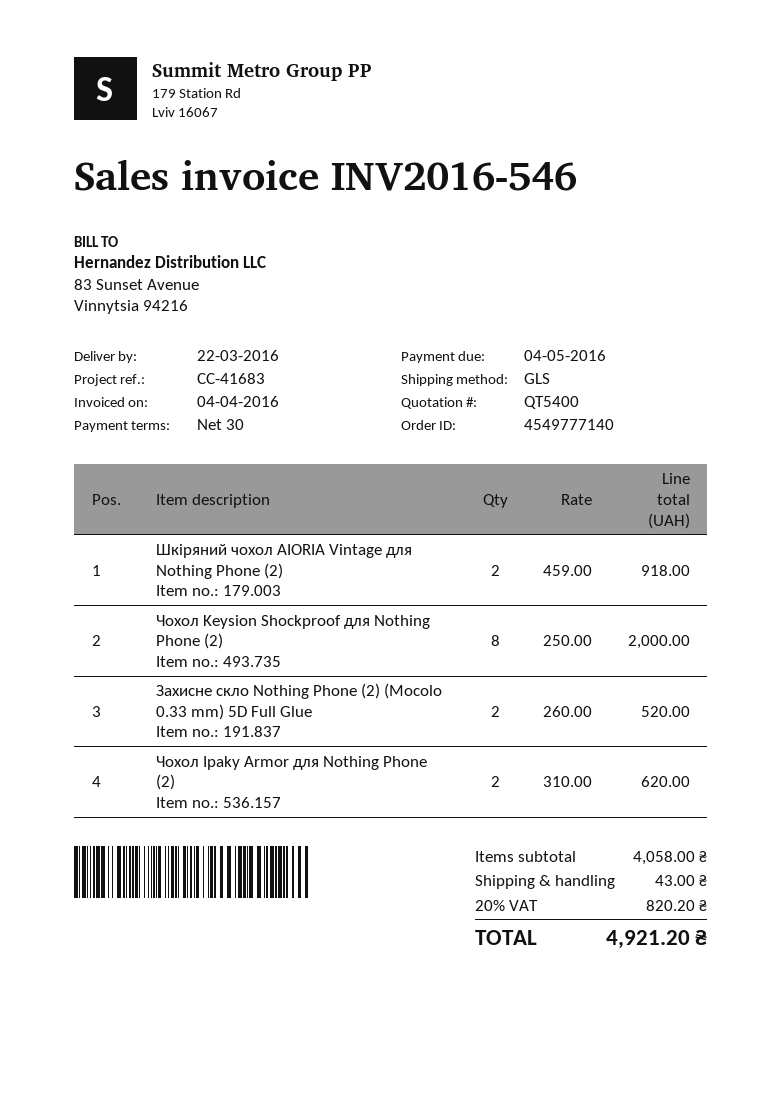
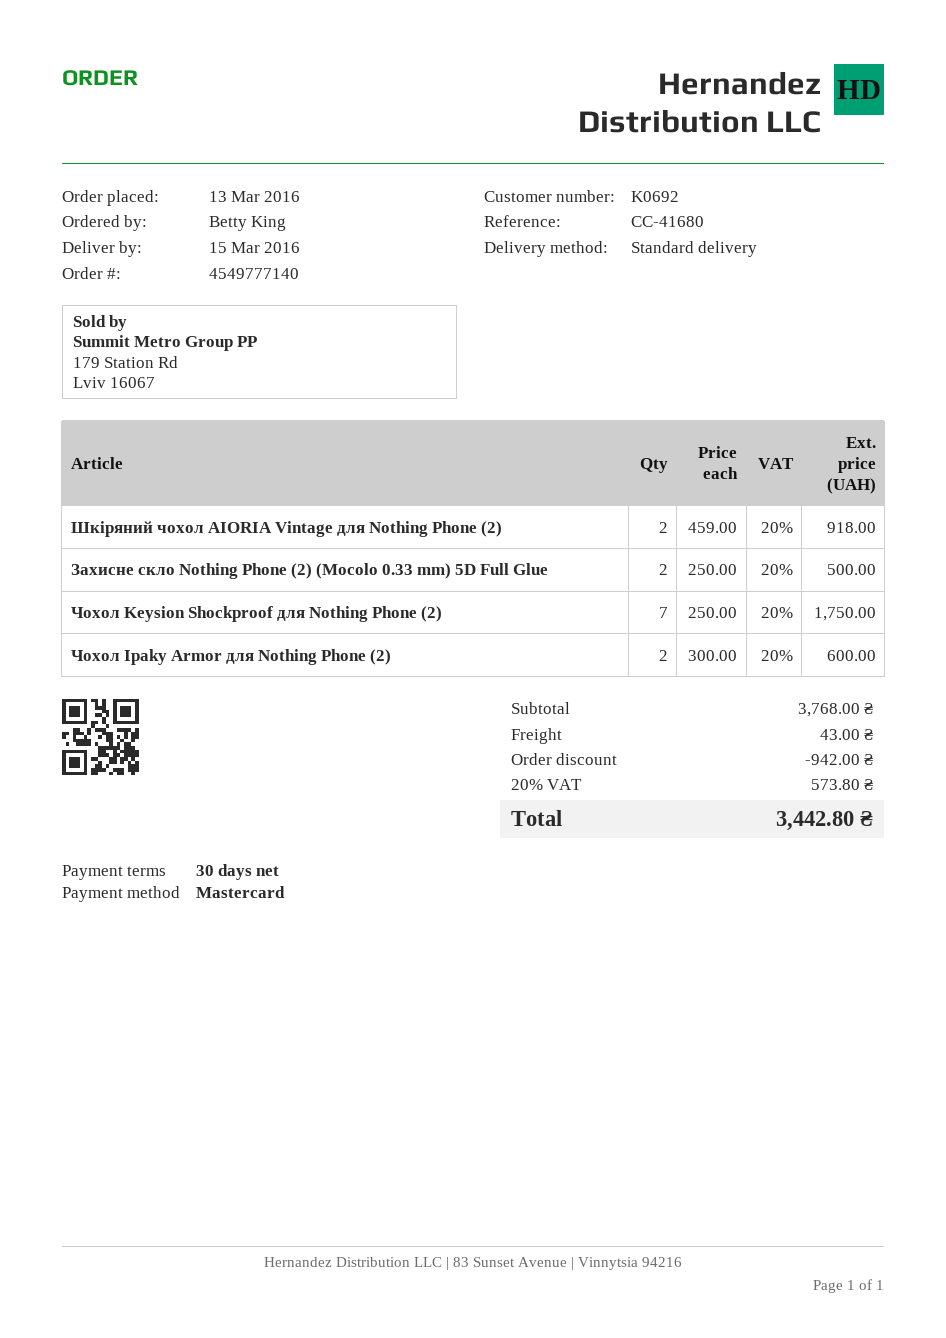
delivery date: 2016-03-22 -> 2016-03-15
reference: CC-41683 -> CC-41680
shipping method: GLS -> standard
Чохол Keysion Shockproof для Nothing Phone (2): 8 x 250.00 = 2000.00 -> 7 x 250.00 = 1750.00
Захисне скло Nothing Phone (2) (Mocolo 0.33 mm) 5D Full Glue: 2 x 260.00 = 520.00 -> 2 x 250.00 = 500.00
Чохол Ipaky Armor для Nothing Phone (2): 2 x 310.00 = 620.00 -> 2 x 300.00 = 600.00
subtotal: 4058.00 -> 3768.00
discount: none -> 942.00
tax: 20% = 820.20 -> 20% = 573.80
total: 4921.20 -> 3442.80

